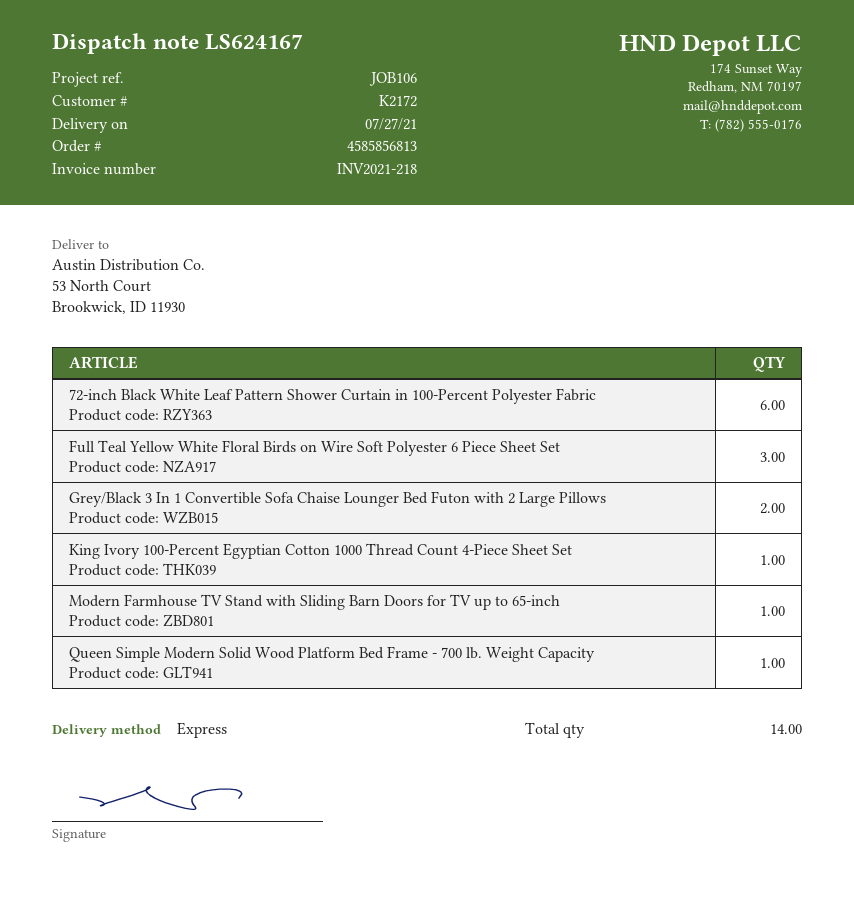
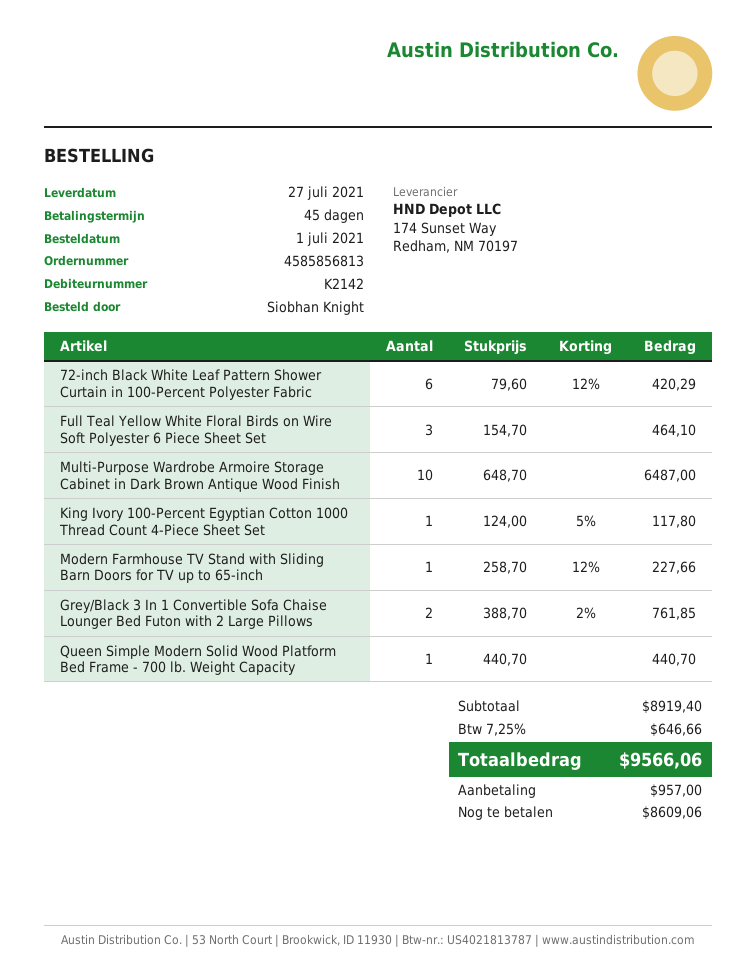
customer number: K2172 -> K2142
Multi-Purpose Wardrobe Armoire Storage Cabinet in Dark Brown Antique Wood Finish: none -> 10

